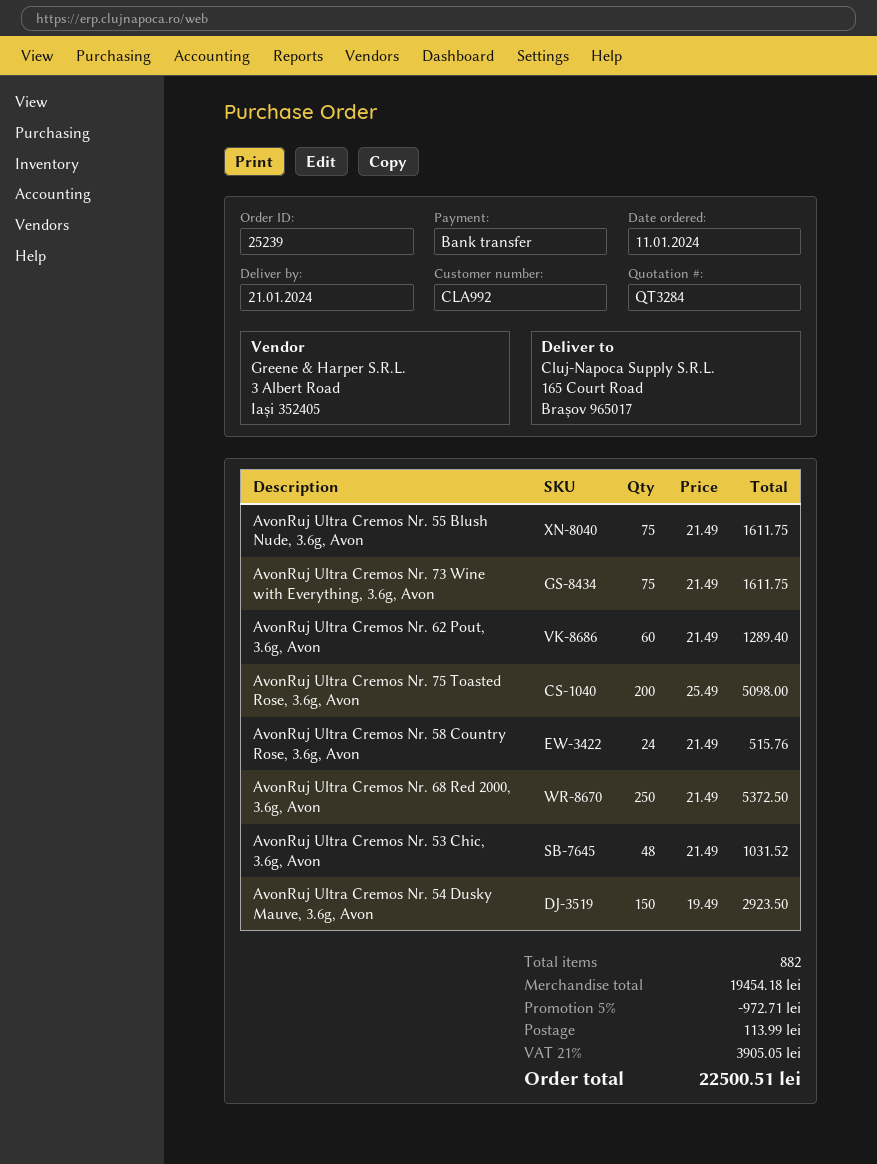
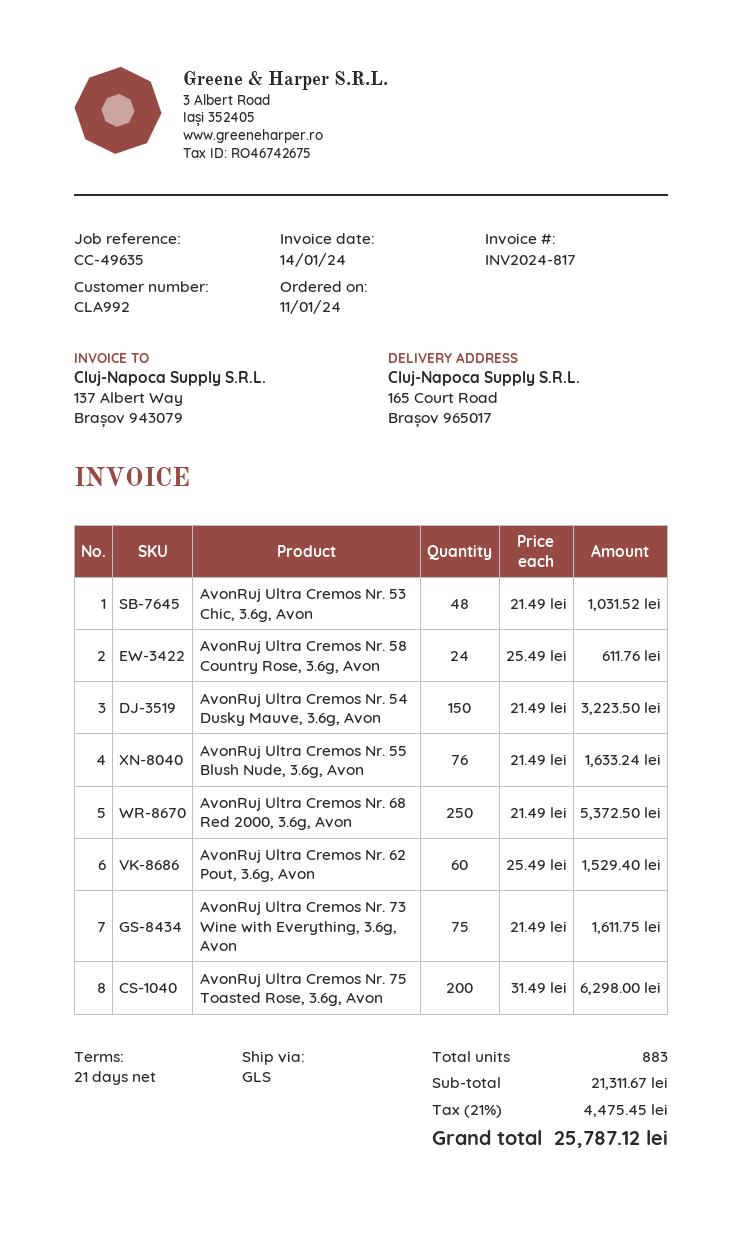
AvonRuj Ultra Cremos Nr. 55 Blush Nude, 3.6g, Avon: 75 x 21.49 = 1611.75 -> 76 x 21.49 = 1633.24
AvonRuj Ultra Cremos Nr. 62 Pout, 3.6g, Avon: 60 x 21.49 = 1289.40 -> 60 x 25.49 = 1529.40
AvonRuj Ultra Cremos Nr. 75 Toasted Rose, 3.6g, Avon: 200 x 25.49 = 5098.00 -> 200 x 31.49 = 6298.00
AvonRuj Ultra Cremos Nr. 58 Country Rose, 3.6g, Avon: 24 x 21.49 = 515.76 -> 24 x 25.49 = 611.76
AvonRuj Ultra Cremos Nr. 54 Dusky Mauve, 3.6g, Avon: 150 x 19.49 = 2923.50 -> 150 x 21.49 = 3223.50
total quantity: 882 -> 883
subtotal: 19454.18 -> 21311.67
discount: 5% = 972.71 -> none
shipping: 113.99 -> none
tax: 21% = 3905.05 -> 21% = 4475.45
total: 22500.51 -> 25787.12

